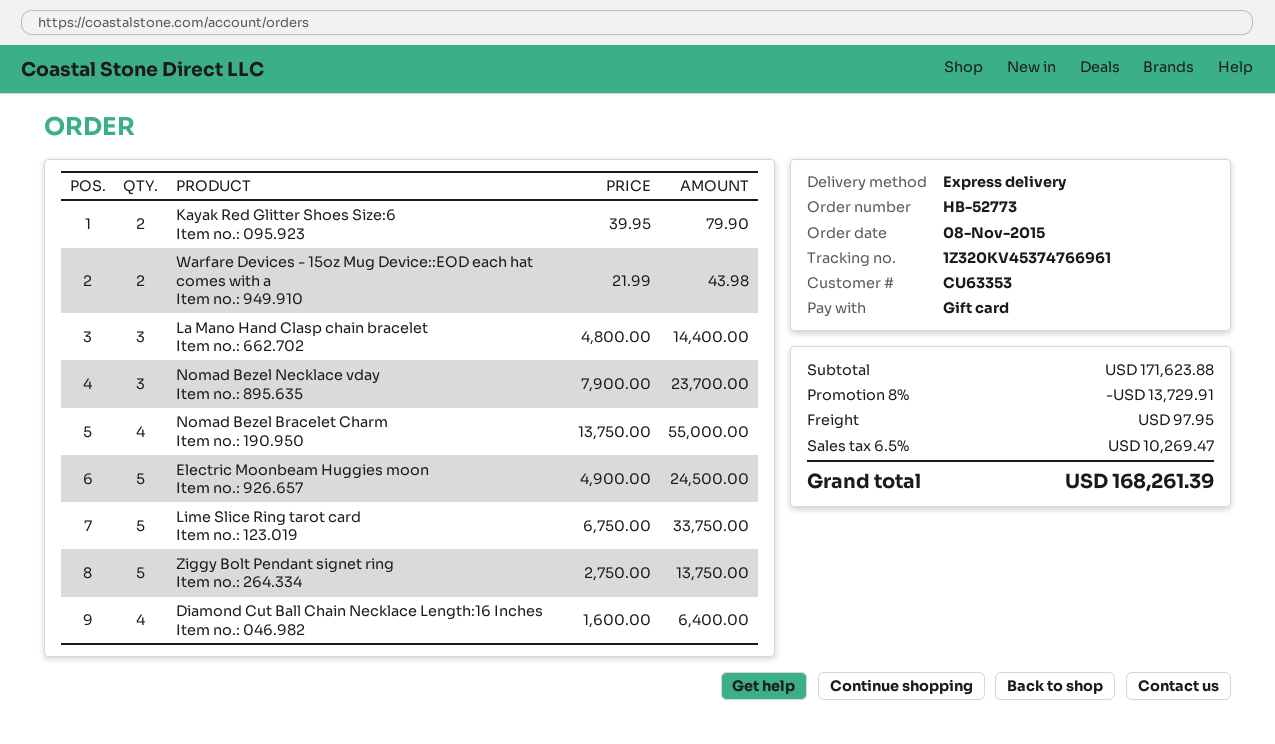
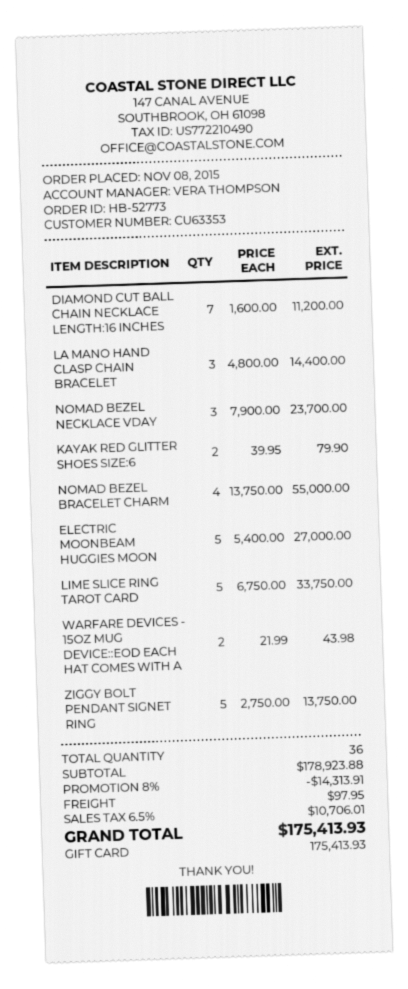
Electric Moonbeam Huggies moon: 5 x 4900.00 = 24500.00 -> 5 x 5400.00 = 27000.00
Diamond Cut Ball Chain Necklace Length:16 Inches: 4 x 1600.00 = 6400.00 -> 7 x 1600.00 = 11200.00
subtotal: 171623.88 -> 178923.88
discount: 8% = 13729.91 -> 8% = 14313.91
tax: 6.5% = 10269.47 -> 6.5% = 10706.01
total: 168261.39 -> 175413.93

